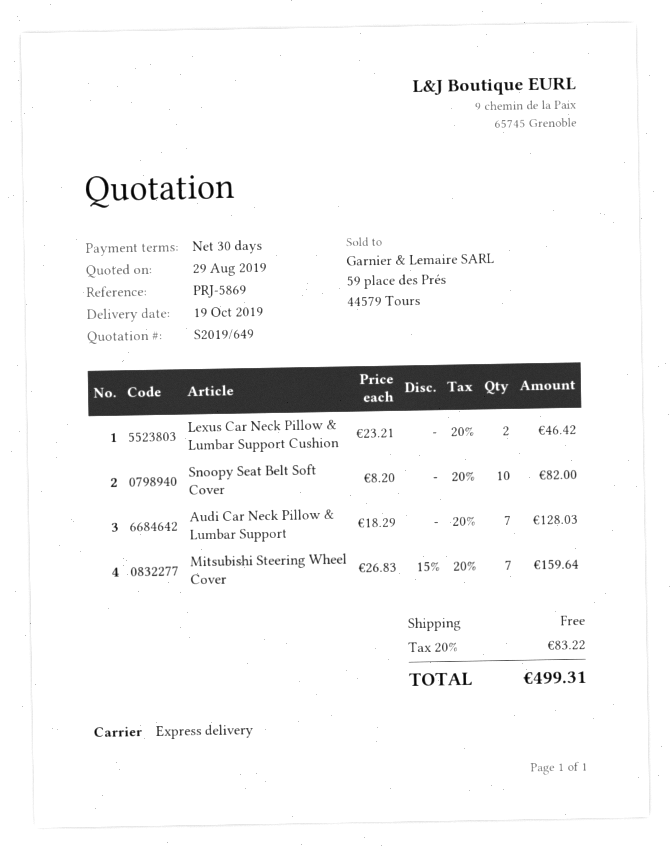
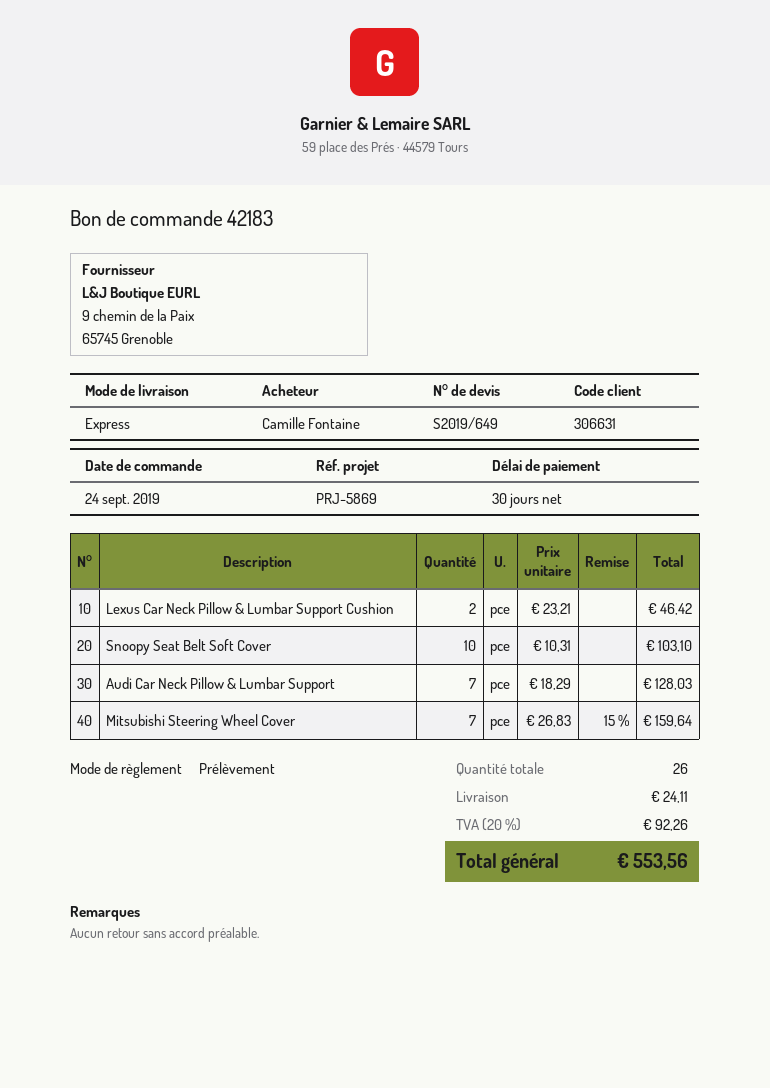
Snoopy Seat Belt Soft Cover: 10 x 8.20 = 82.00 -> 10 x 10.31 = 103.10
shipping: 0.00 -> 24.11
tax: 20% = 83.22 -> 20% = 92.26
total: 499.31 -> 553.56

